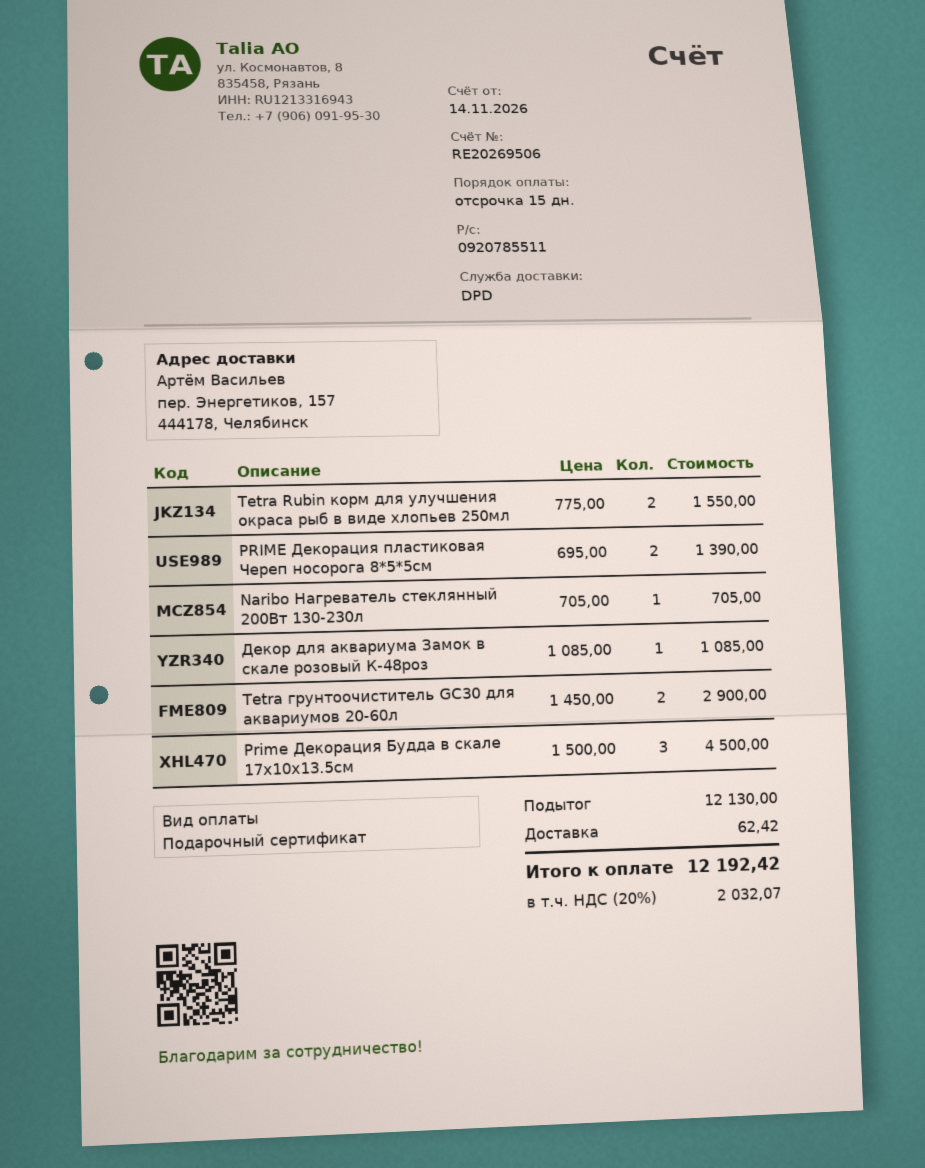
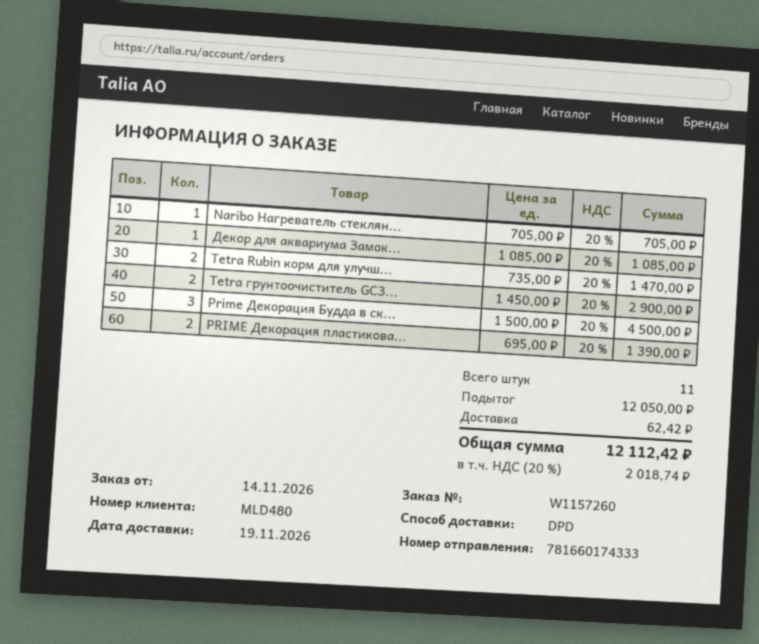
Tetra Rubin корм для улучшения окраса рыб в виде хлопьев 250мл: 2 x 775.00 = 1550.00 -> 2 x 735.00 = 1470.00
subtotal: 12130.00 -> 12050.00
tax: 20% = 2032.07 -> 20% = 2018.74
total: 12192.42 -> 12112.42

